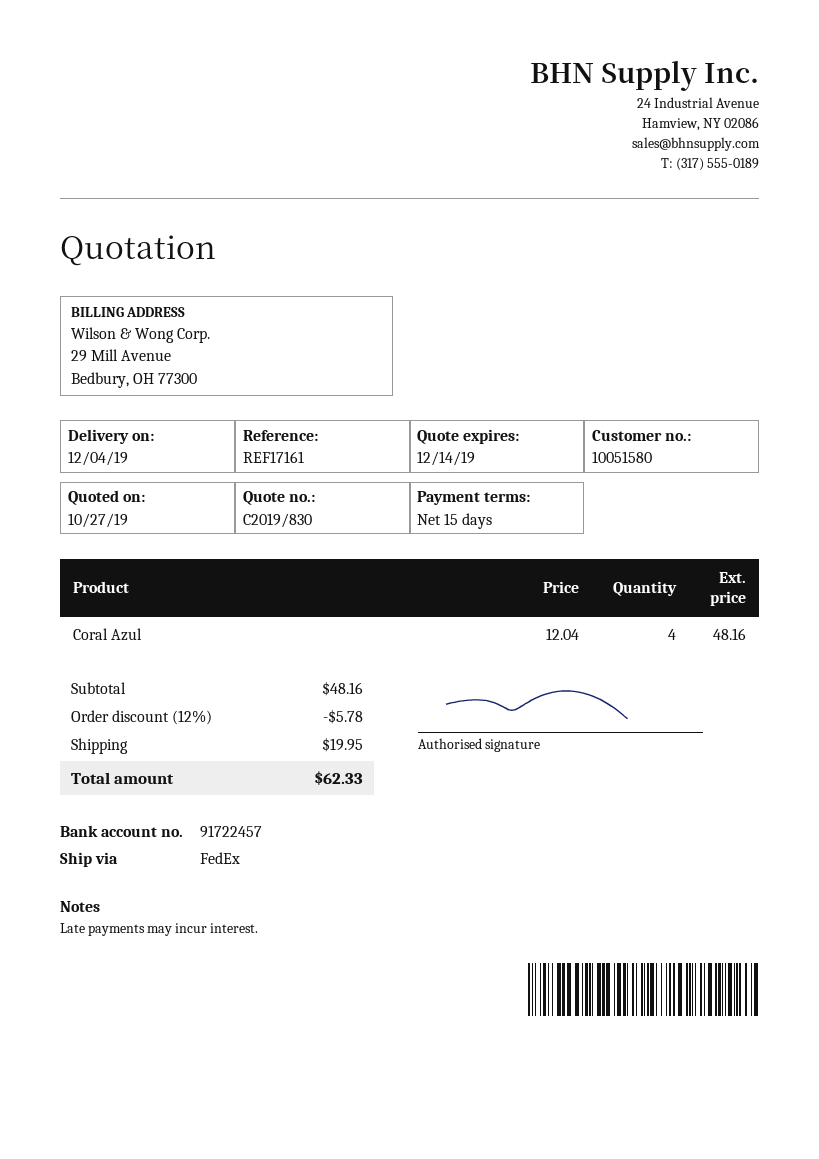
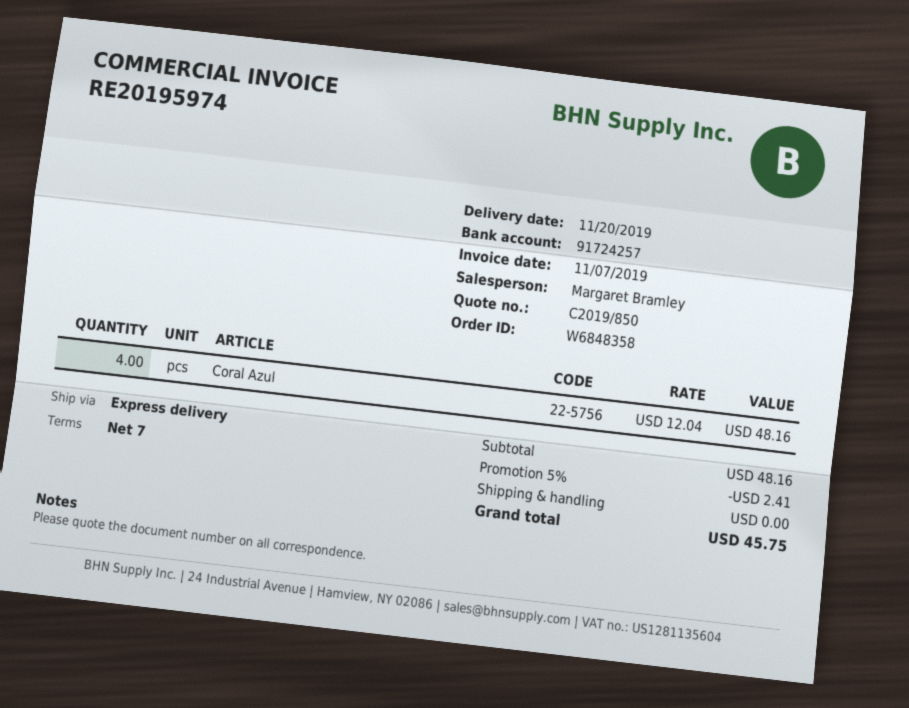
quote number: C2019/830 -> C2019/850
delivery date: 2019-12-04 -> 2019-11-20
payment terms: 15 days -> 7 days
bank account: 91722457 -> 91724257
shipping method: FedEx -> express
discount: 12% = 5.78 -> 5% = 2.41
shipping: 19.95 -> 0.00
total: 62.33 -> 45.75

